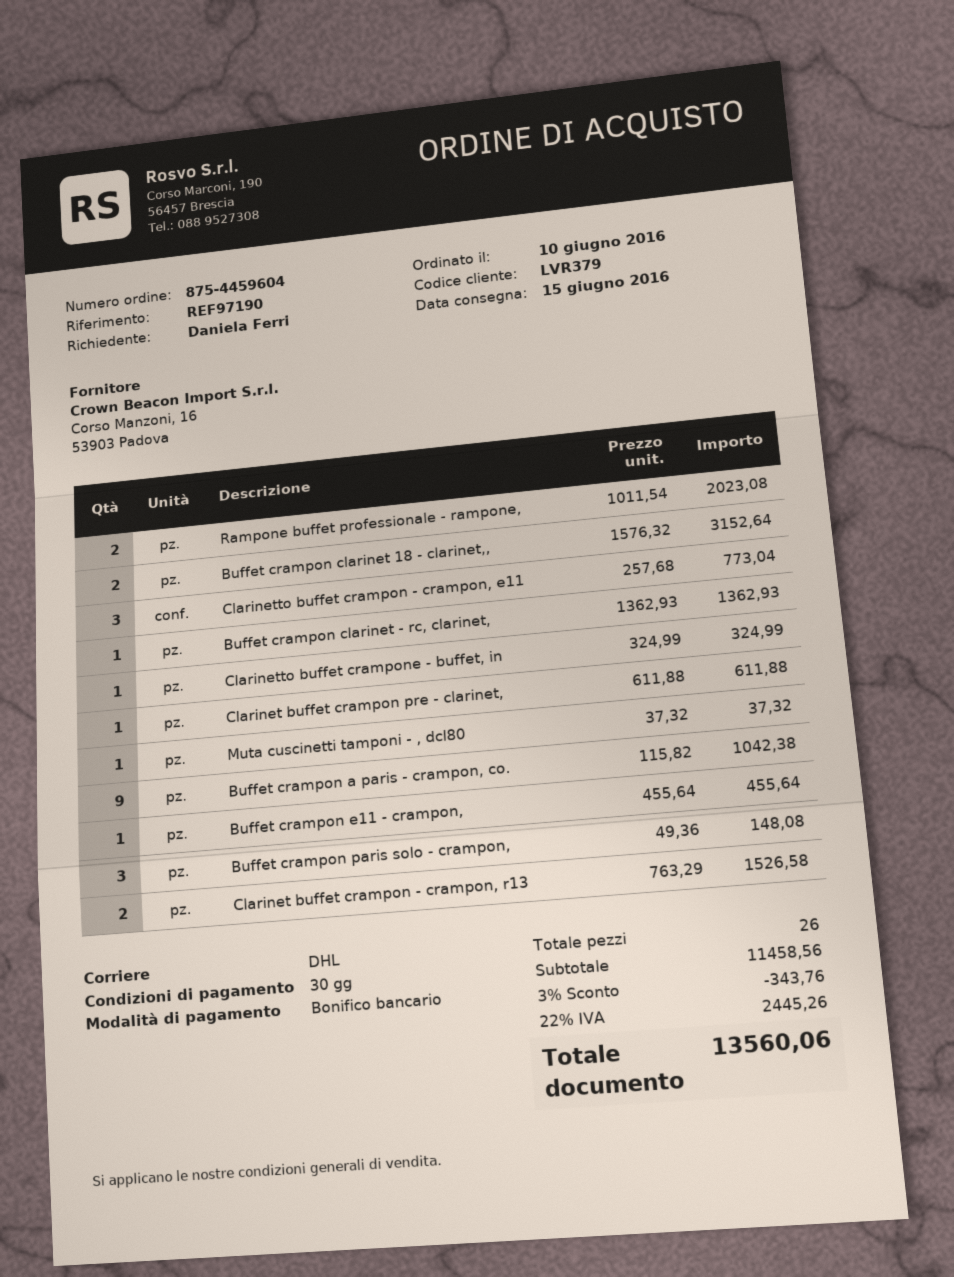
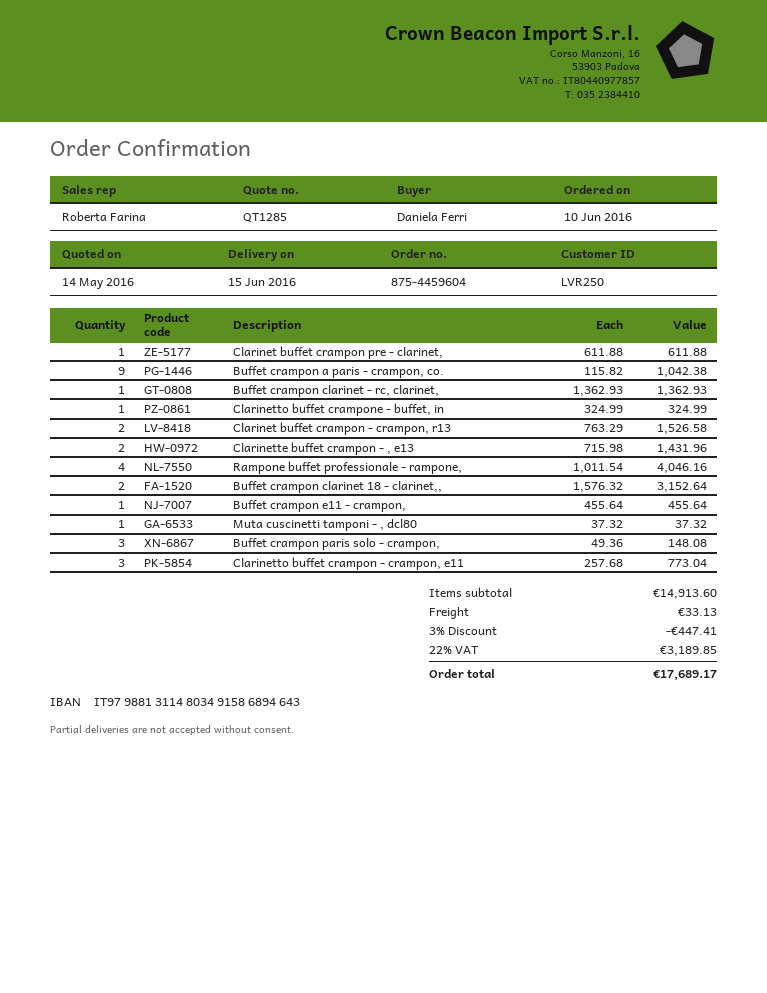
customer number: LVR379 -> LVR250
Rampone buffet professionale - rampone,: 2 x 1011.54 = 2023.08 -> 4 x 1011.54 = 4046.16
Clarinette buffet crampon - , e13: none -> 2 x 715.98 = 1431.96
subtotal: 11458.56 -> 14913.60
discount: 3% = 343.76 -> 3% = 447.41
shipping: none -> 33.13
tax: 22% = 2445.26 -> 22% = 3189.85
total: 13560.06 -> 17689.17

